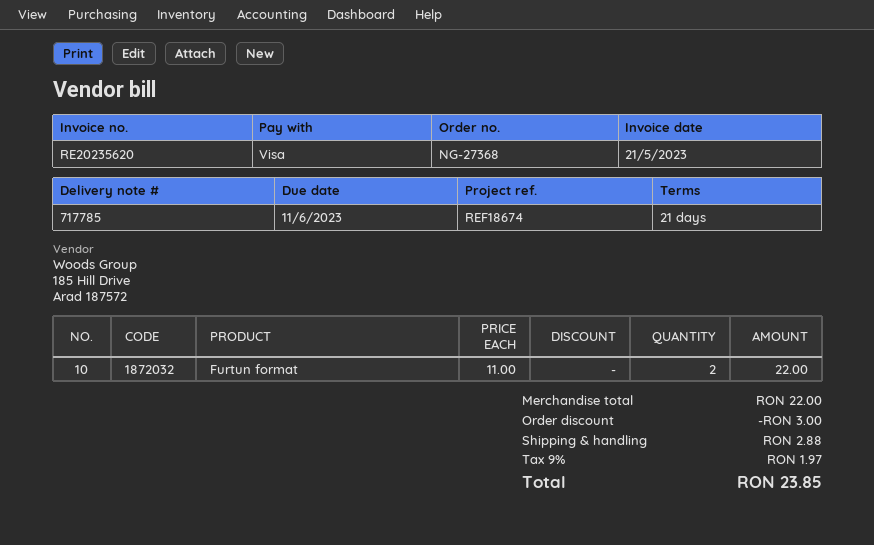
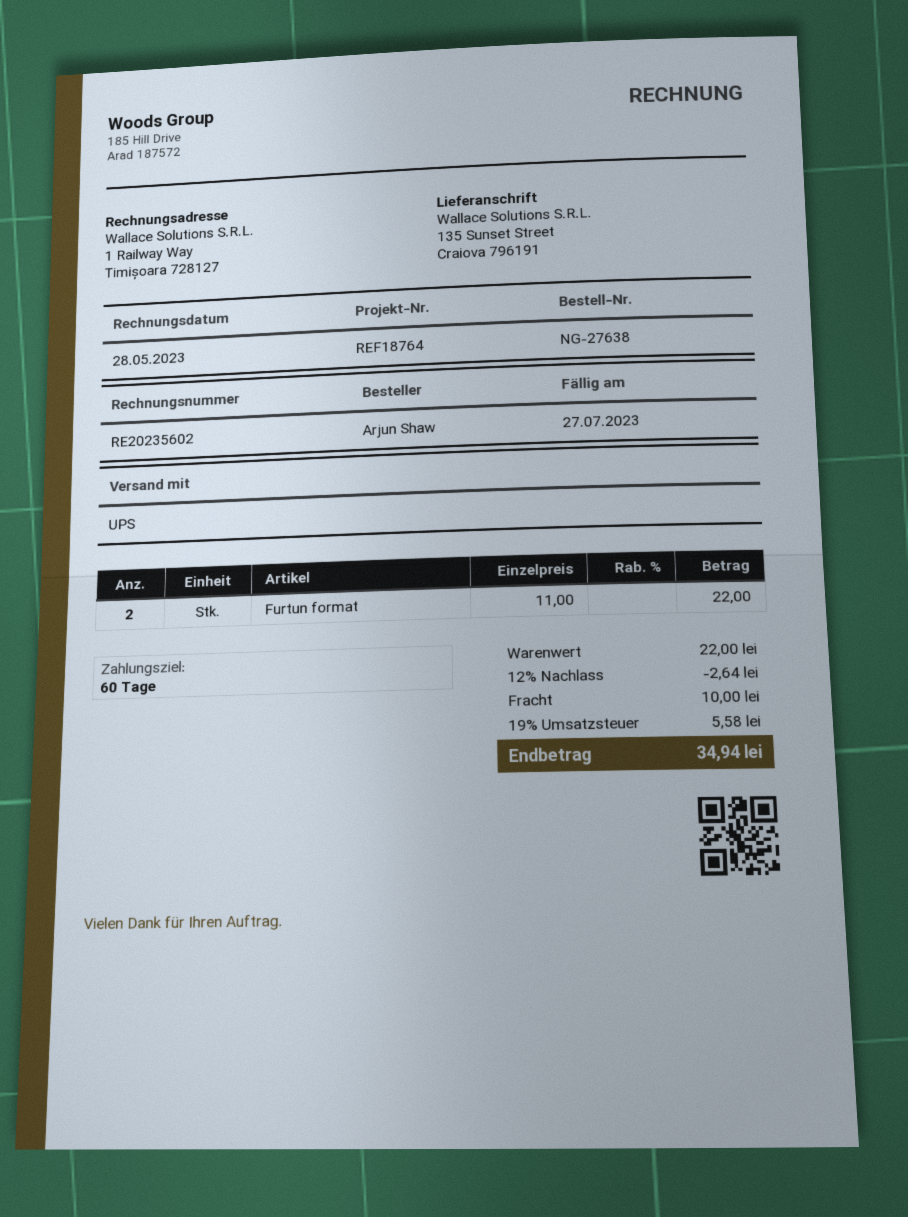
order number: NG-27368 -> NG-27638
invoice number: RE20235620 -> RE20235602
invoice date: 2023-05-21 -> 2023-05-28
payment terms: 21 days -> 60 days
due date: 2023-06-11 -> 2023-07-27
reference: REF18674 -> REF18764
discount: 3.00 -> 2.64
shipping: 2.88 -> 10.00
tax: 9% = 1.97 -> 19% = 5.58
total: 23.85 -> 34.94

